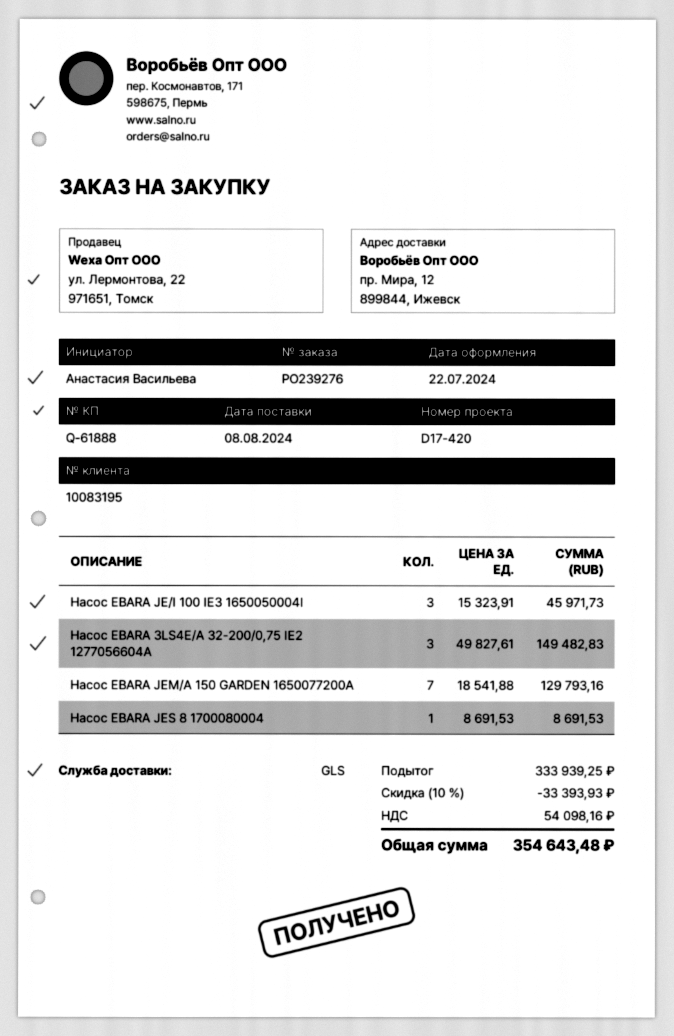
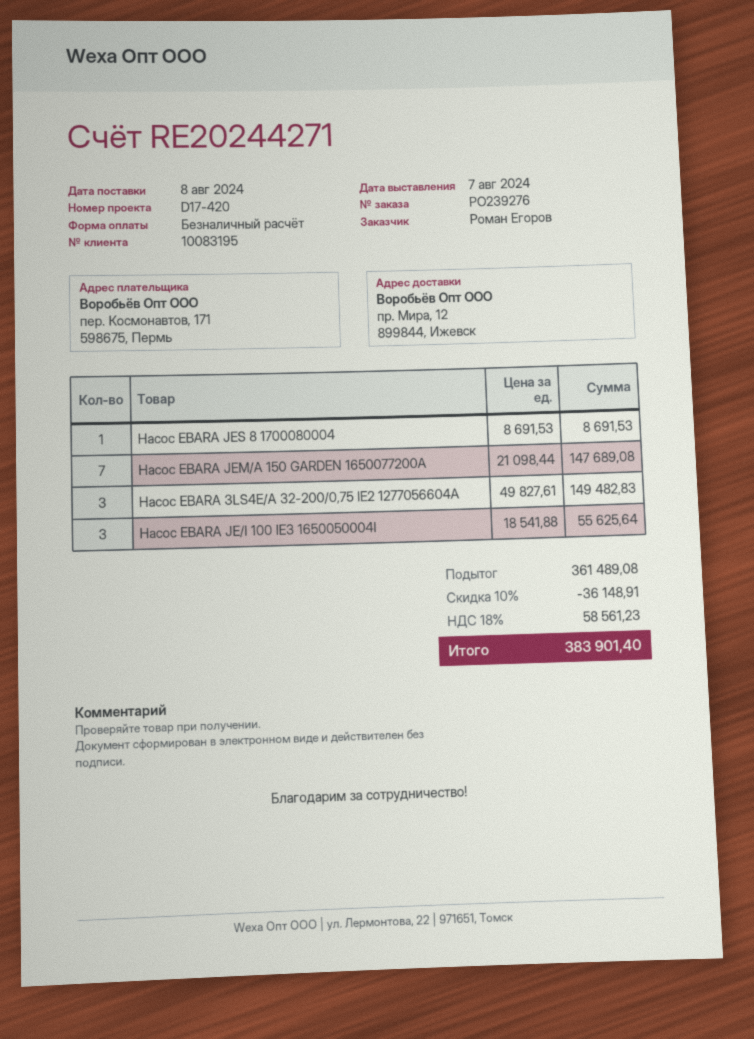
ordered by: Анастасия Васильева -> Роман Егоров
Насос EBARA JE/I 100 IE3 1650050004I: 3 x 15323.91 = 45971.73 -> 3 x 18541.88 = 55625.64
Насос EBARA JEM/A 150 GARDEN 1650077200A: 7 x 18541.88 = 129793.16 -> 7 x 21098.44 = 147689.08
subtotal: 333939.25 -> 361489.08
discount: 10% = 33393.93 -> 10% = 36148.91
tax: 54098.16 -> 58561.23
total: 354643.48 -> 383901.40

